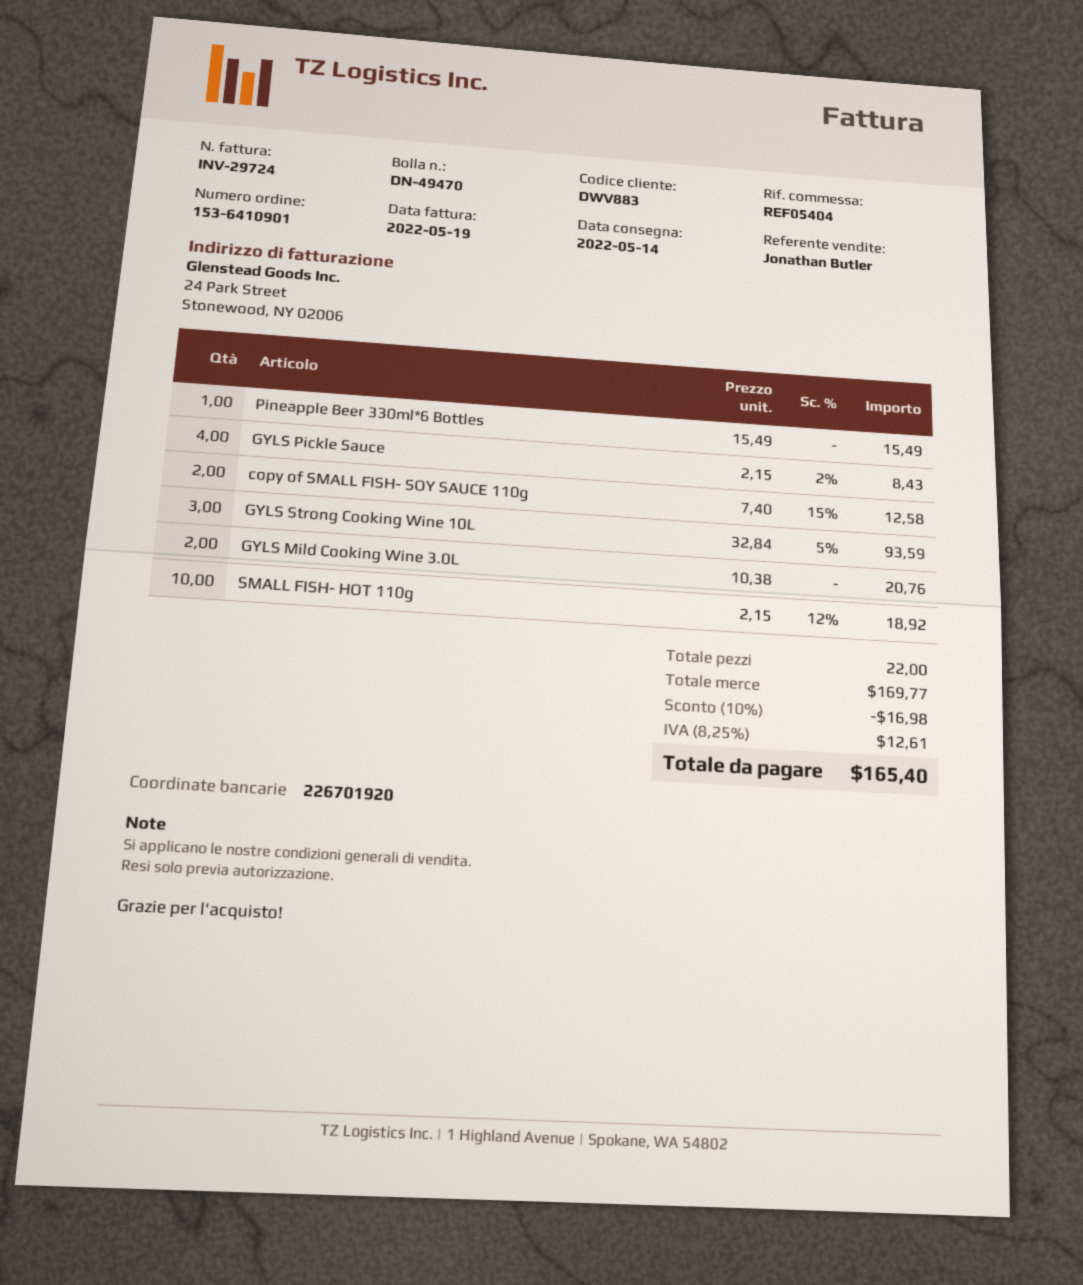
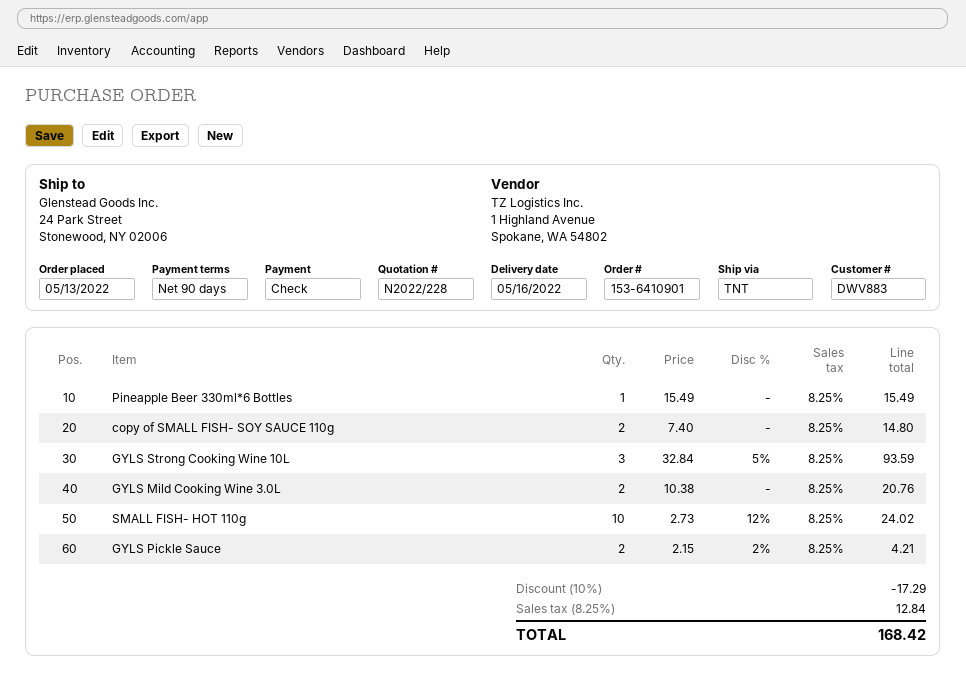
delivery date: 2022-05-14 -> 2022-05-16
GYLS Pickle Sauce: 4 x 2.15 - 2% = 8.43 -> 2 x 2.15 - 2% = 4.21
copy of SMALL FISH- SOY SAUCE 110g: 2 x 7.40 - 15% = 12.58 -> 2 x 7.40 = 14.80
SMALL FISH- HOT 110g: 10 x 2.15 - 12% = 18.92 -> 10 x 2.73 - 12% = 24.02
discount: 10% = 16.98 -> 10% = 17.29
tax: 8.25% = 12.61 -> 8.25% = 12.84
total: 165.40 -> 168.42

